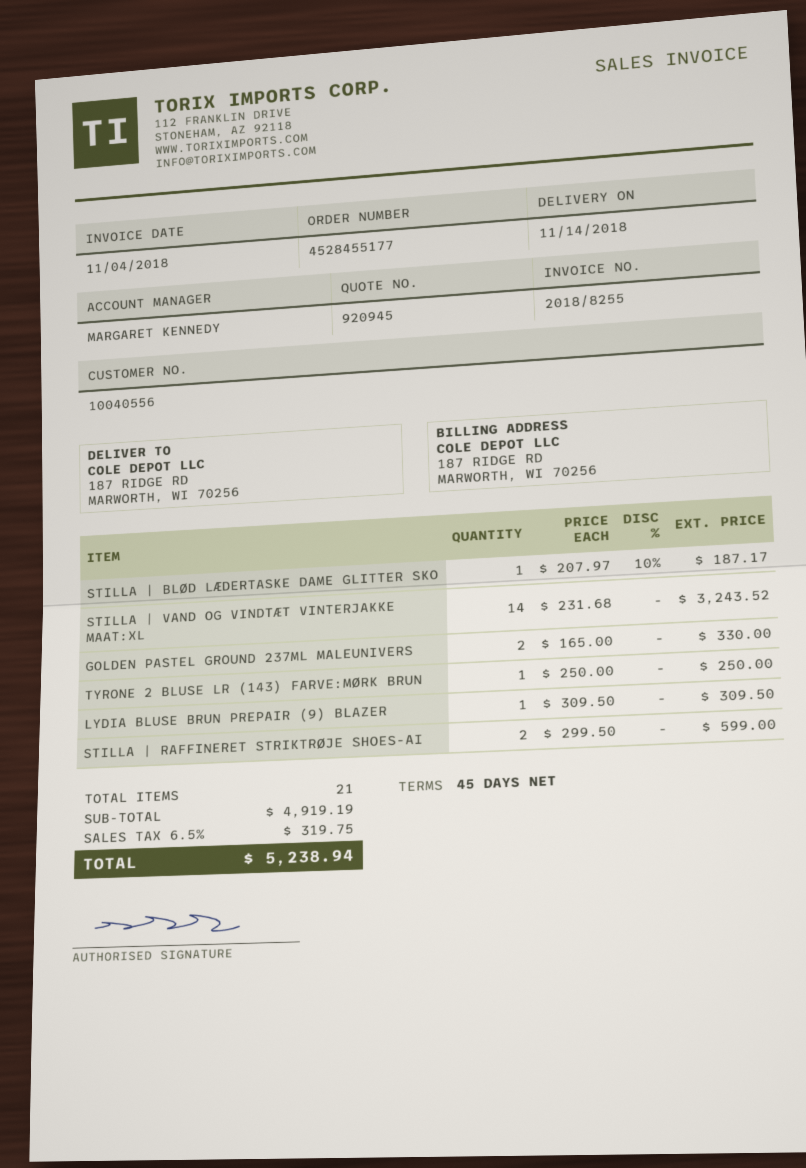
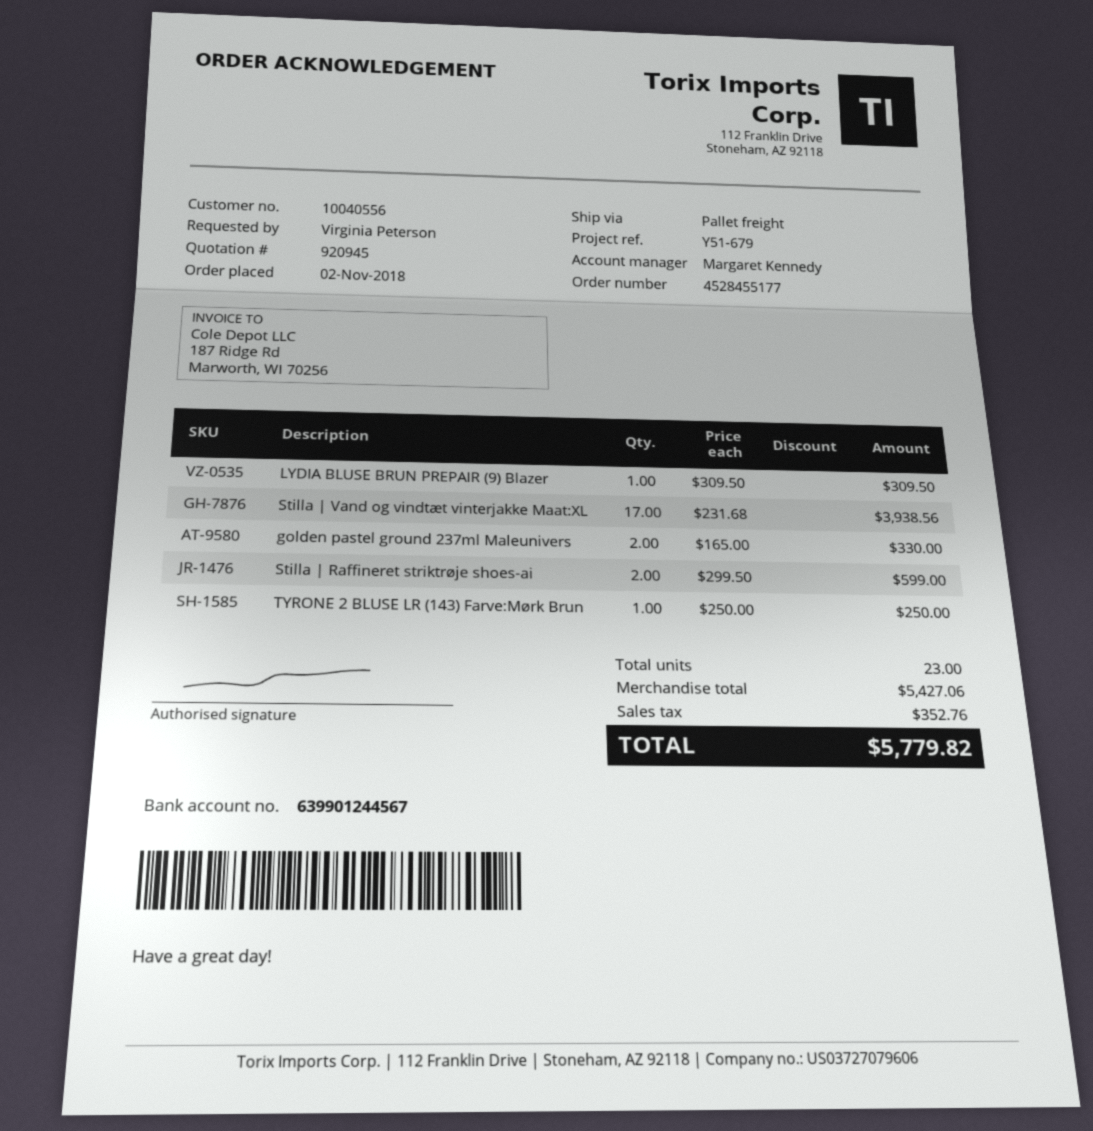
STILLA | BLØD LÆDERTASKE DAME GLITTER SKO: 1 x 207.97 - 10% = 187.17 -> none
STILLA | VAND OG VINDTÆT VINTERJAKKE MAAT:XL: 14 x 231.68 = 3243.52 -> 17 x 231.68 = 3938.56
total quantity: 21 -> 23
subtotal: 4919.19 -> 5427.06
tax: 319.75 -> 352.76
total: 5238.94 -> 5779.82

